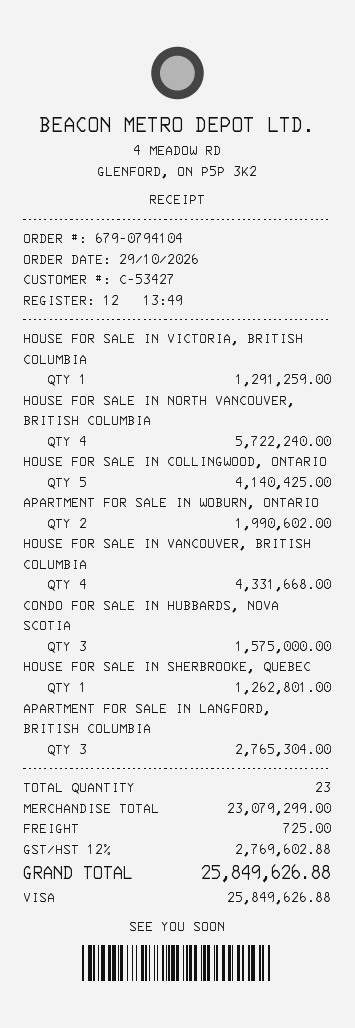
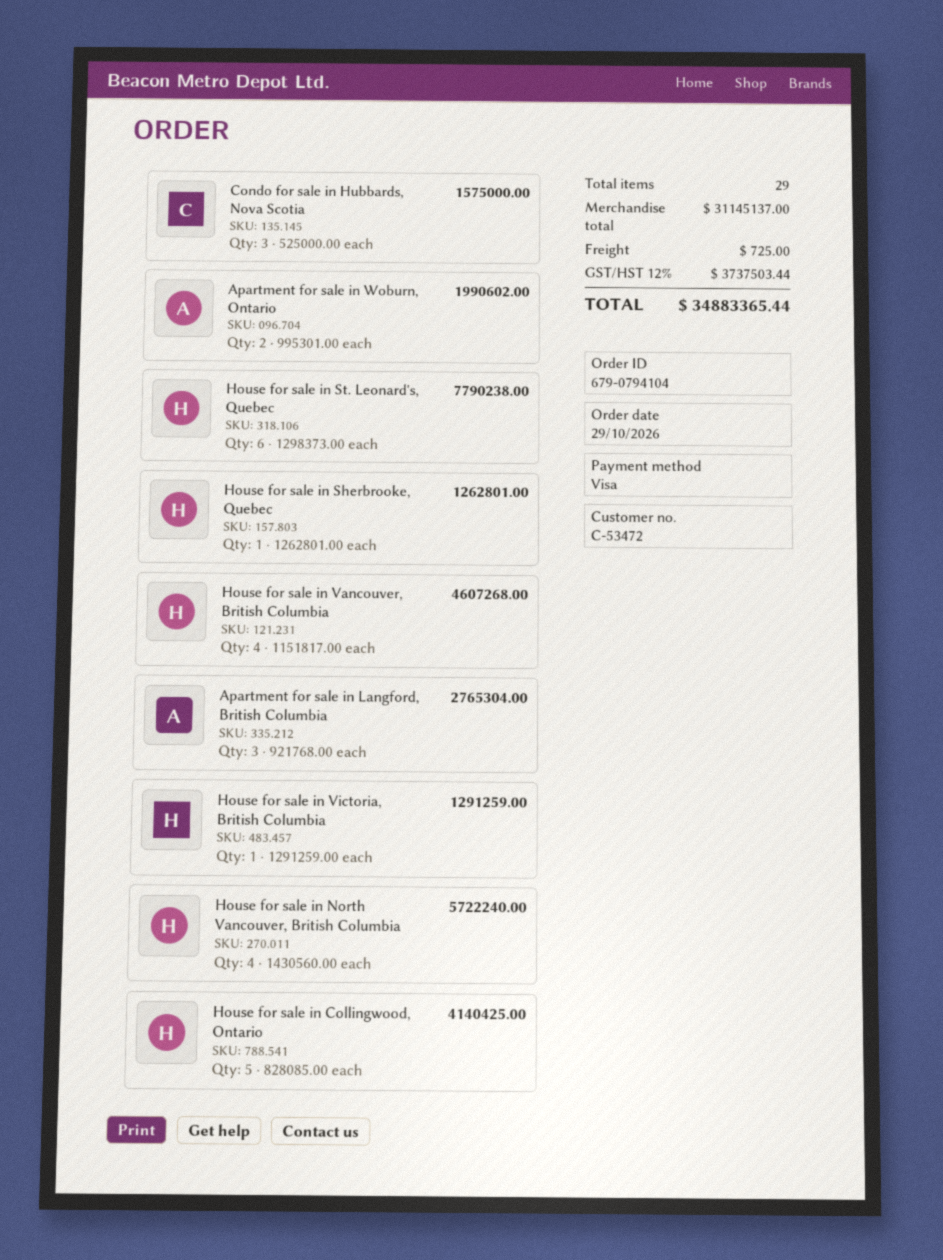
customer number: C-53427 -> C-53472
HOUSE FOR SALE IN VANCOUVER, BRITISH COLUMBIA: 4 for 4331668.00 -> 4 for 4607268.00
House for sale in St. Leonard's, Quebec: none -> 6 for 7790238.00
total quantity: 23 -> 29
subtotal: 23079299.00 -> 31145137.00
tax: 12% = 2769602.88 -> 12% = 3737503.44
total: 25849626.88 -> 34883365.44

